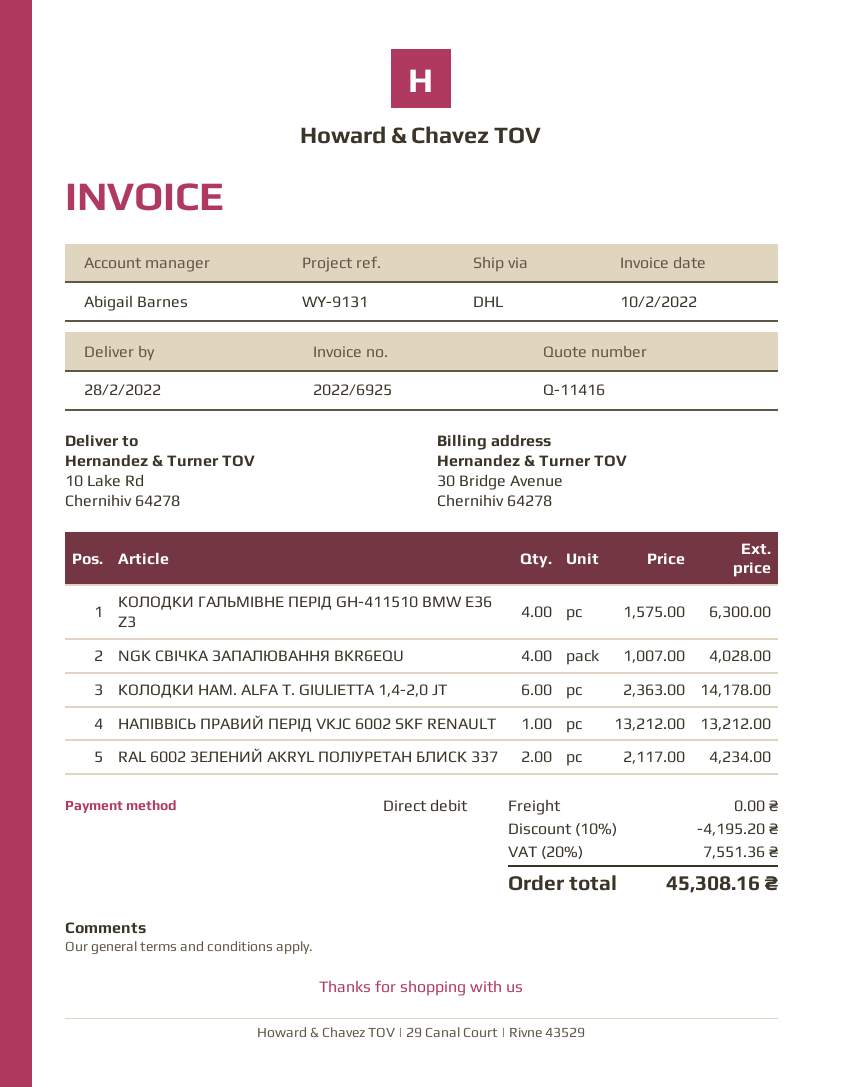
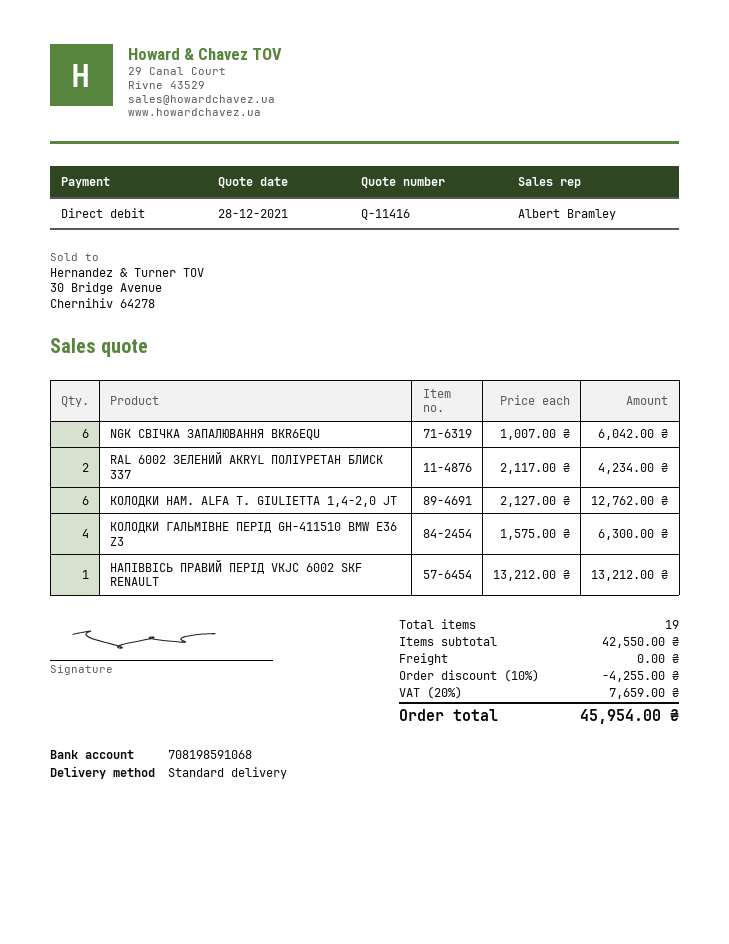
sales rep: Abigail Barnes -> Albert Bramley
shipping method: DHL -> standard
NGK СВІЧКА ЗАПАЛЮВАННЯ BKR6EQU: 4 x 1007.00 = 4028.00 -> 6 x 1007.00 = 6042.00
КОЛОДКИ HAM. ALFA T. GIULIETTA 1,4-2,0 JT: 6 x 2363.00 = 14178.00 -> 6 x 2127.00 = 12762.00
discount: 10% = 4195.20 -> 10% = 4255.00
tax: 20% = 7551.36 -> 20% = 7659.00
total: 45308.16 -> 45954.00

